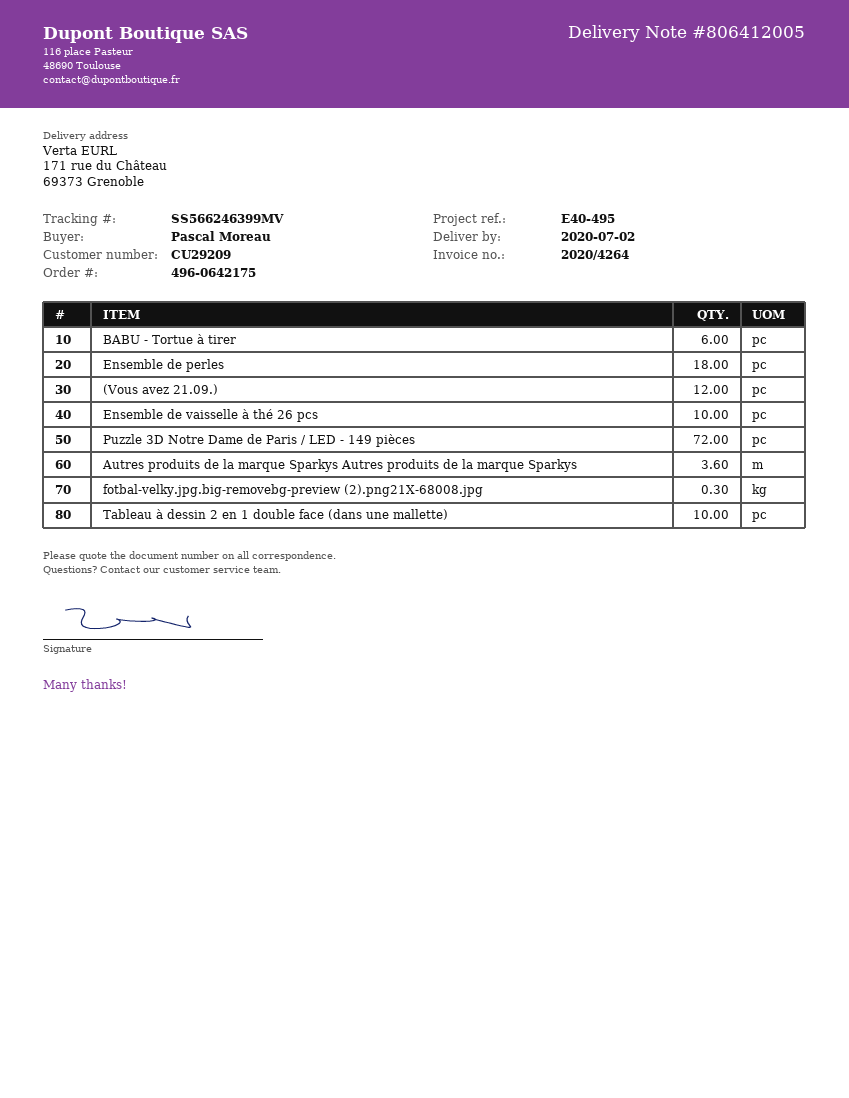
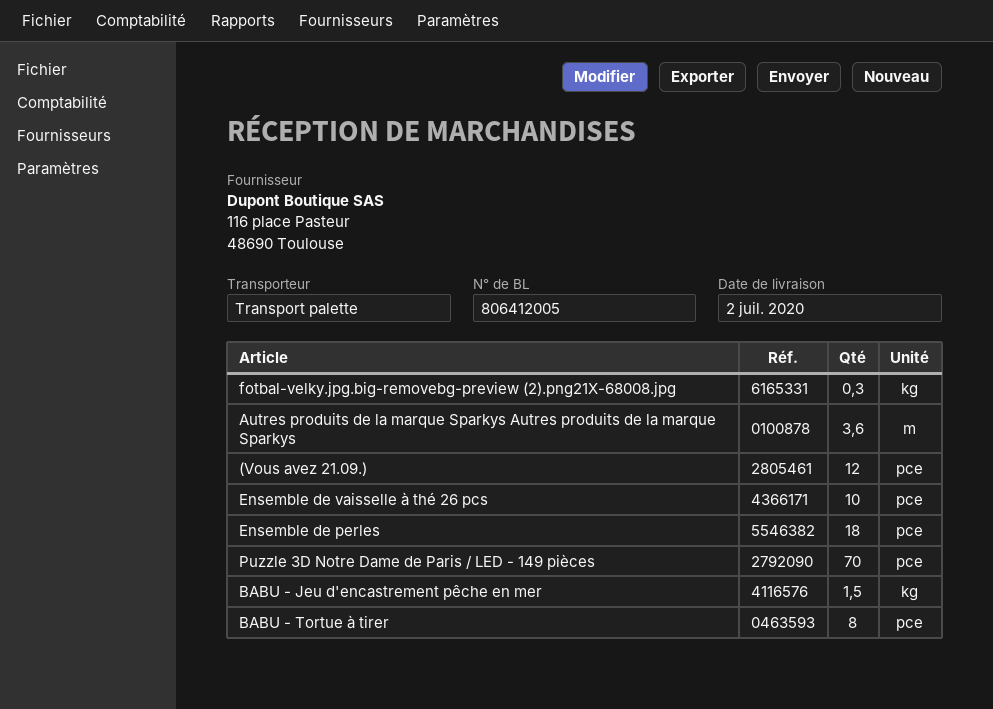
BABU - Tortue à tirer: 6 -> 8
Puzzle 3D Notre Dame de Paris / LED - 149 pièces: 72 -> 70
Tableau à dessin 2 en 1 double face (dans une mallette): 10 -> none
BABU - Jeu d'encastrement pêche en mer: none -> 1.5

